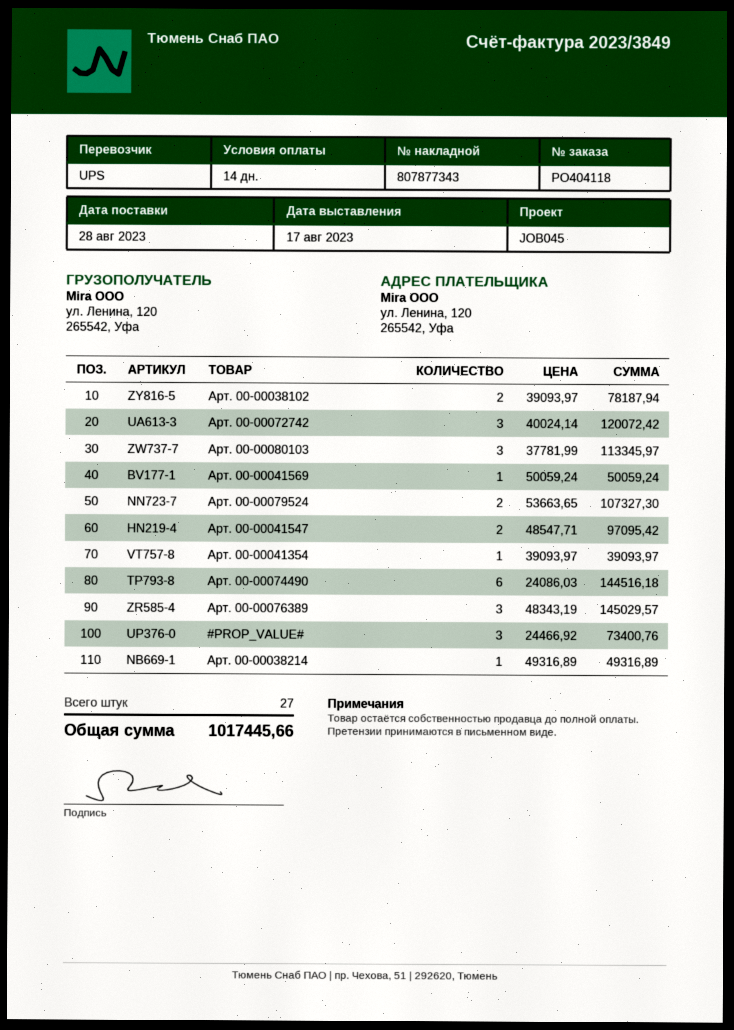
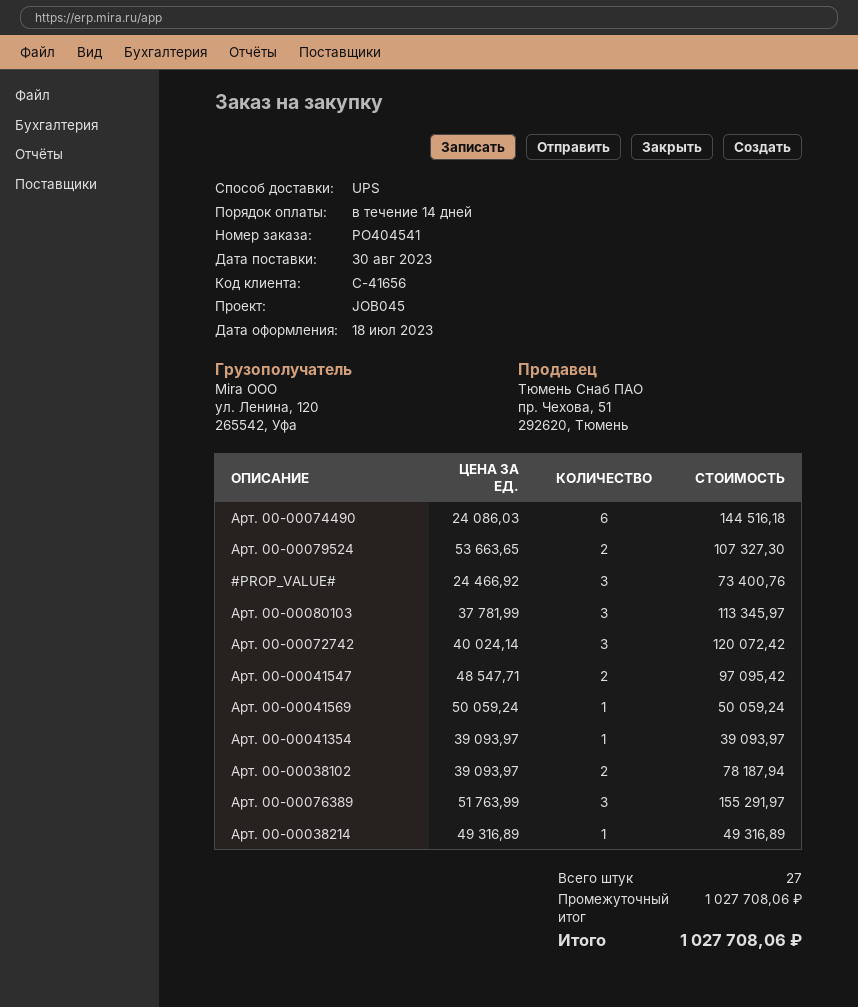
order number: PO404118 -> PO404541
delivery date: 2023-08-28 -> 2023-08-30
Арт. 00-00076389: 3 x 48343.19 = 145029.57 -> 3 x 51763.99 = 155291.97
total: 1017445.66 -> 1027708.06

